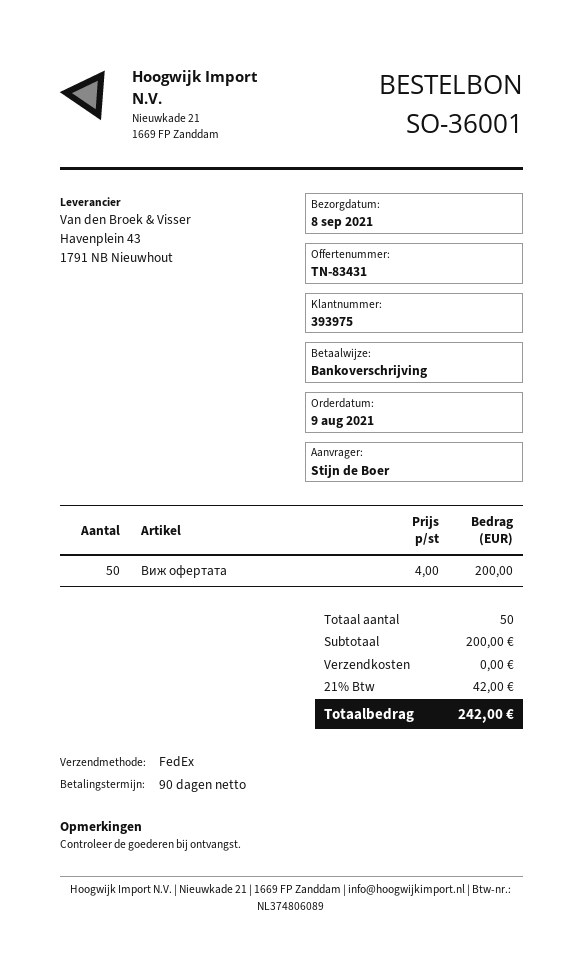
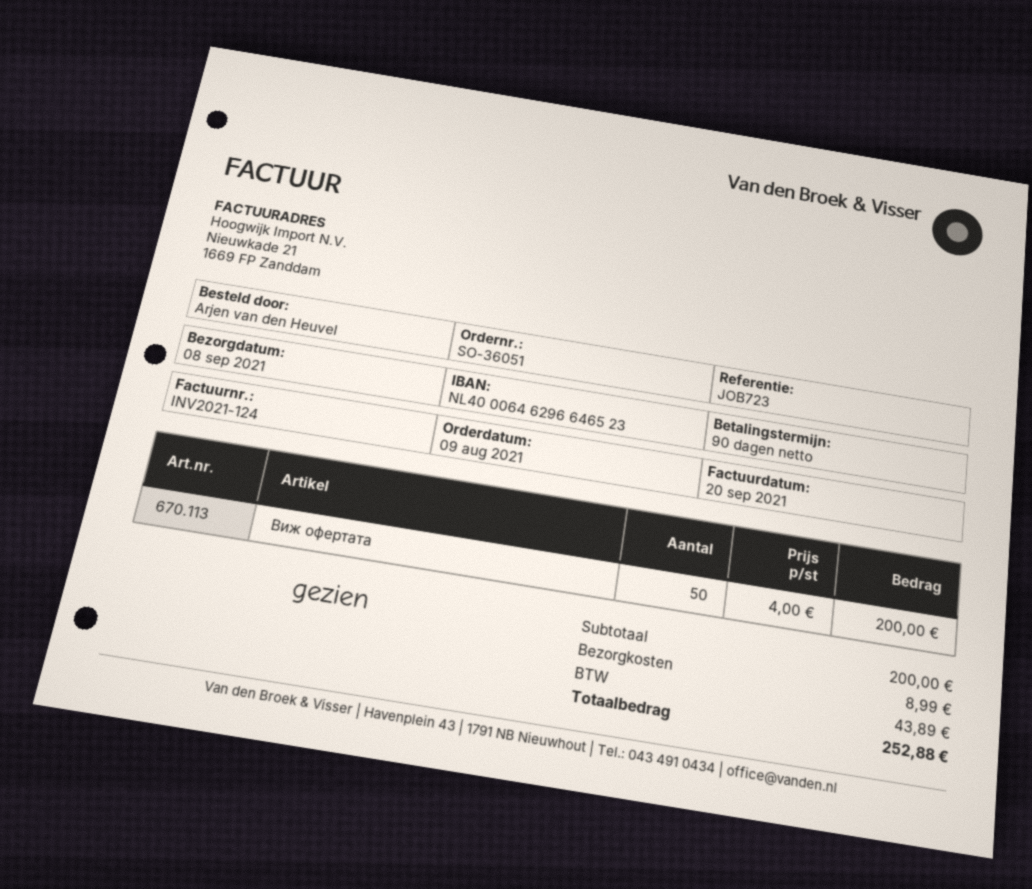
order number: SO-36001 -> SO-36051
ordered by: Stijn de Boer -> Arjen van den Heuvel
shipping: 0.00 -> 8.99
tax: 42.00 -> 43.89
total: 242.00 -> 252.88

